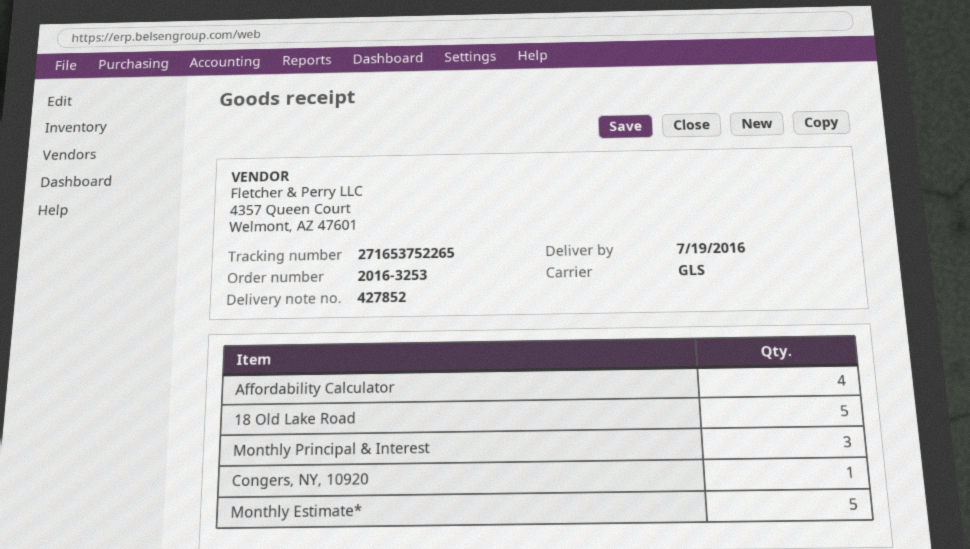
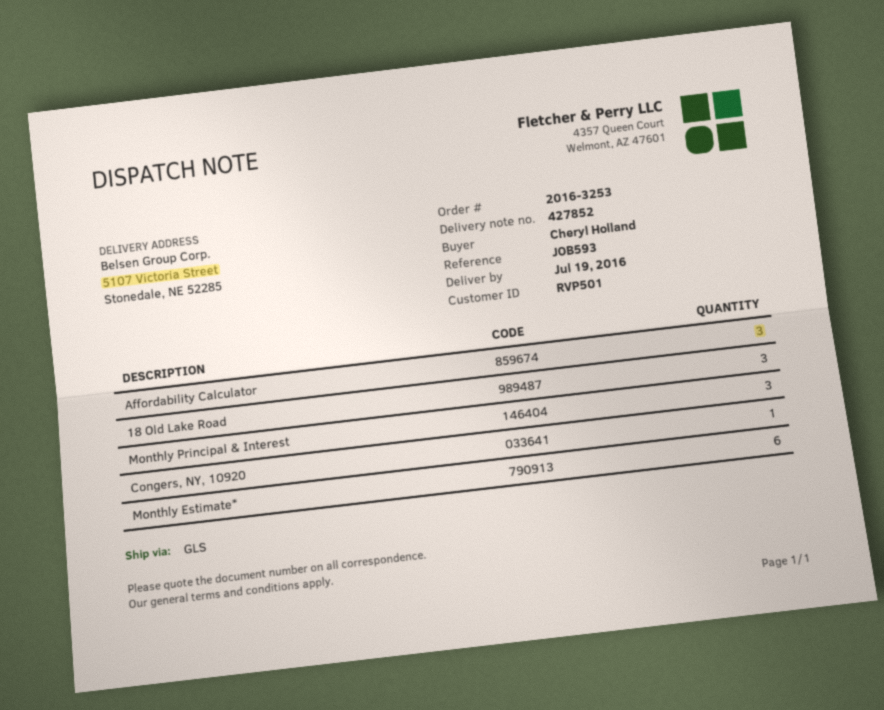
Affordability Calculator: 4 -> 3
18 Old Lake Road: 5 -> 3
Monthly Estimate*: 5 -> 6

